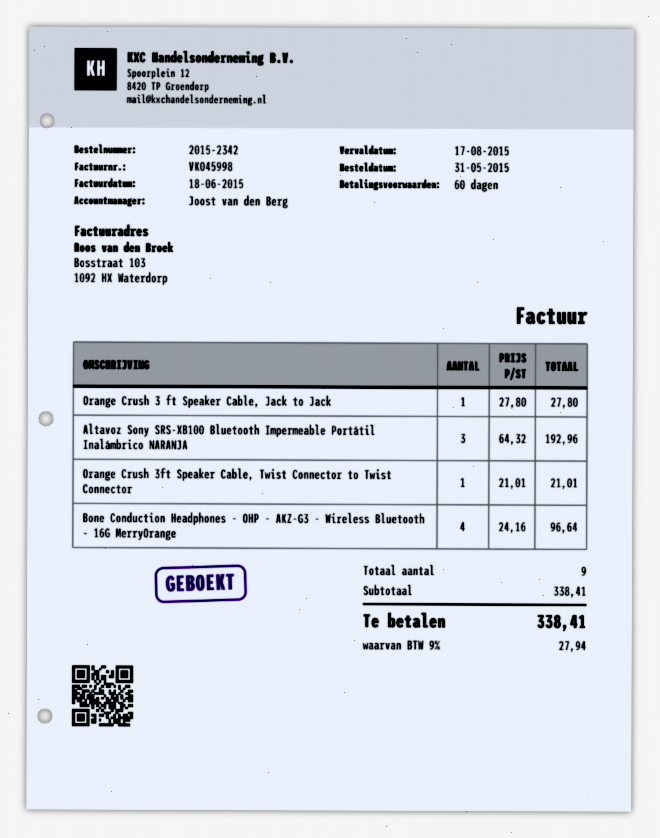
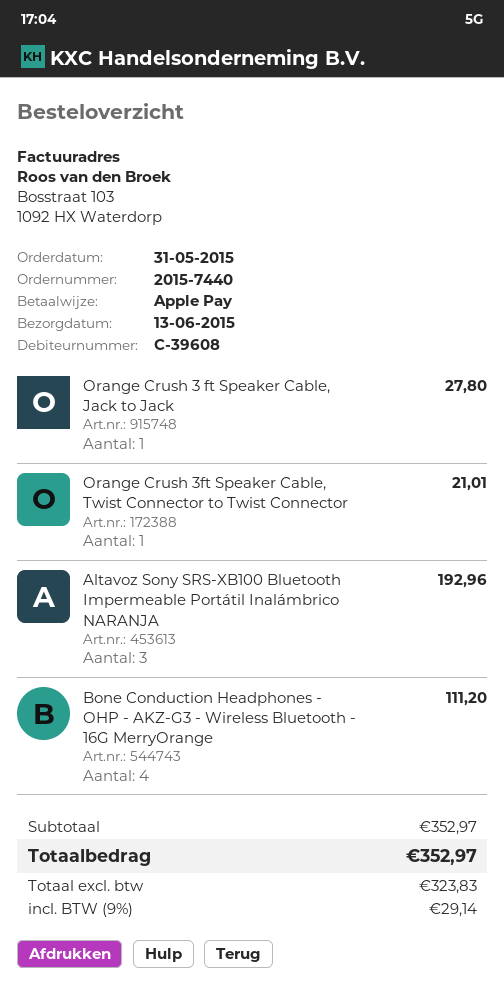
order number: 2015-2342 -> 2015-7440
Bone Conduction Headphones - OHP - AKZ-G3 - Wireless Bluetooth - 16G MerryOrange: 4 for 96.64 -> 4 for 111.20
subtotal: 338.41 -> 352.97
tax: 9% = 27.94 -> 9% = 29.14
total: 338.41 -> 352.97

